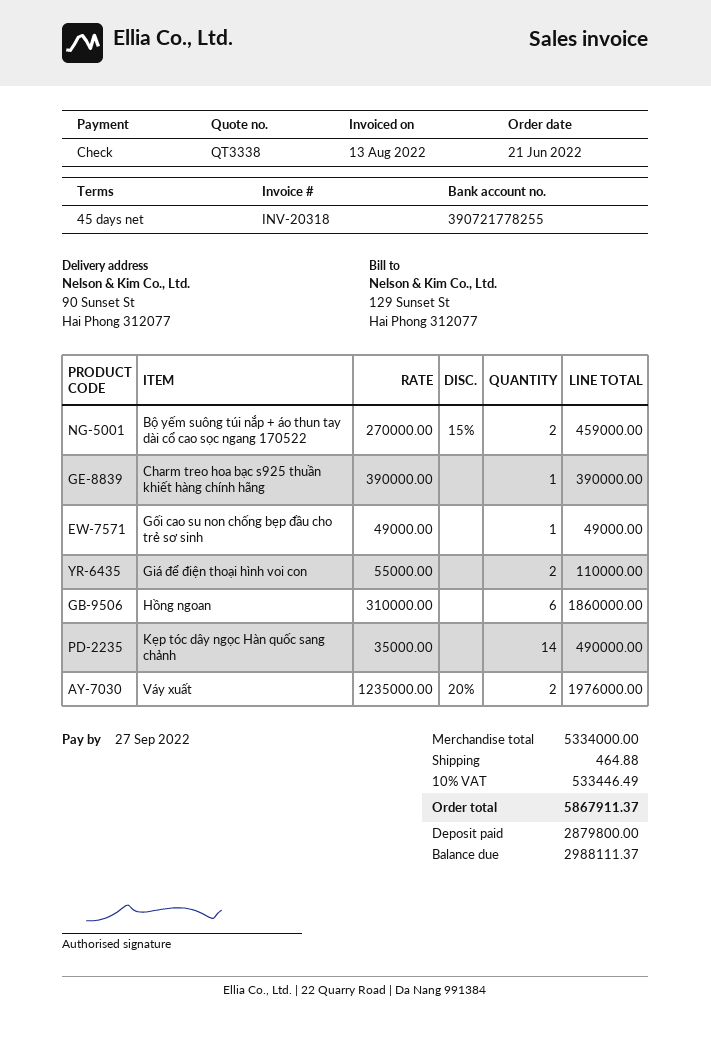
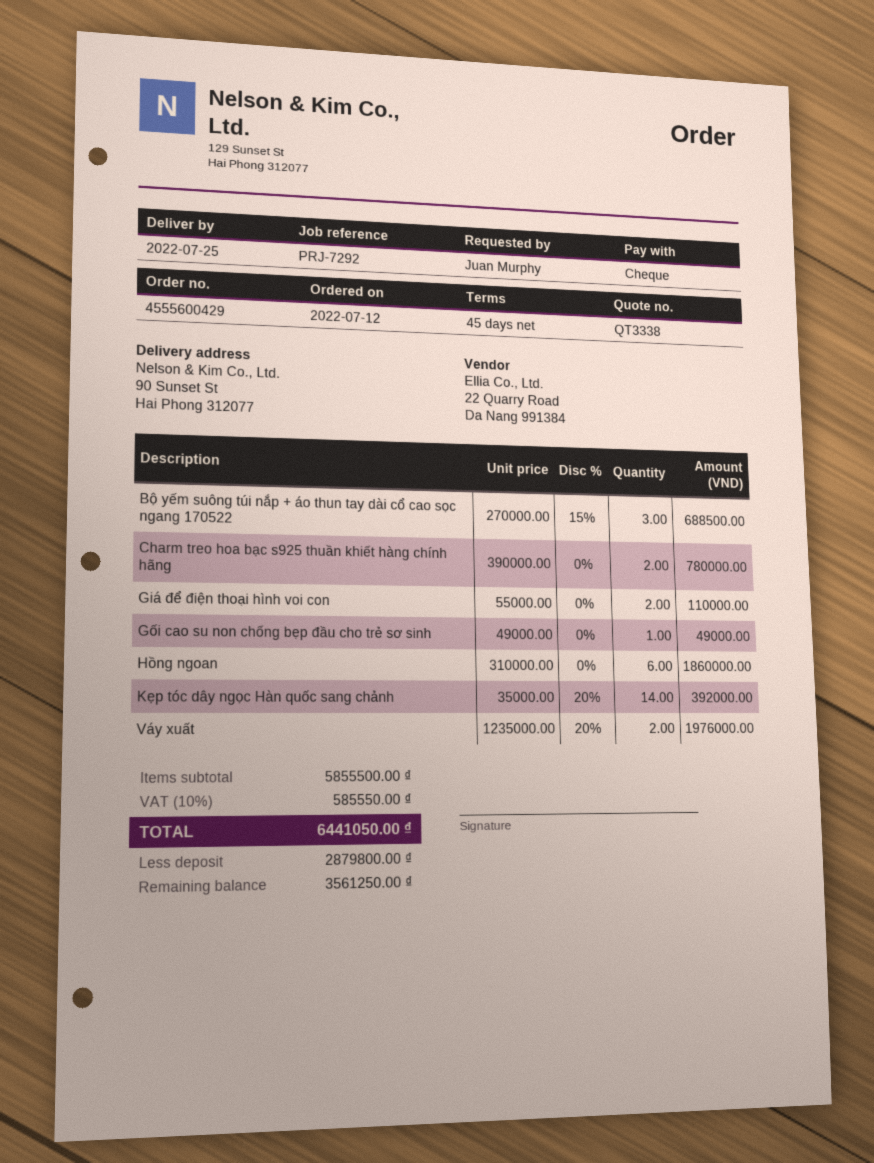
order date: 2022-06-21 -> 2022-07-12
Bộ yếm suông túi nắp + áo thun tay dài cổ cao sọc ngang 170522: 2 x 270000.00 - 15% = 459000.00 -> 3 x 270000.00 - 15% = 688500.00
Charm treo hoa bạc s925 thuần khiết hàng chính hãng: 1 x 390000.00 = 390000.00 -> 2 x 390000.00 = 780000.00
Kẹp tóc dây ngọc Hàn quốc sang chảnh: 14 x 35000.00 = 490000.00 -> 14 x 35000.00 - 20% = 392000.00
subtotal: 5334000.00 -> 5855500.00
shipping: 464.88 -> none
tax: 10% = 533446.49 -> 10% = 585550.00
total: 5867911.37 -> 6441050.00
balance: 2988111.37 -> 3561250.00

